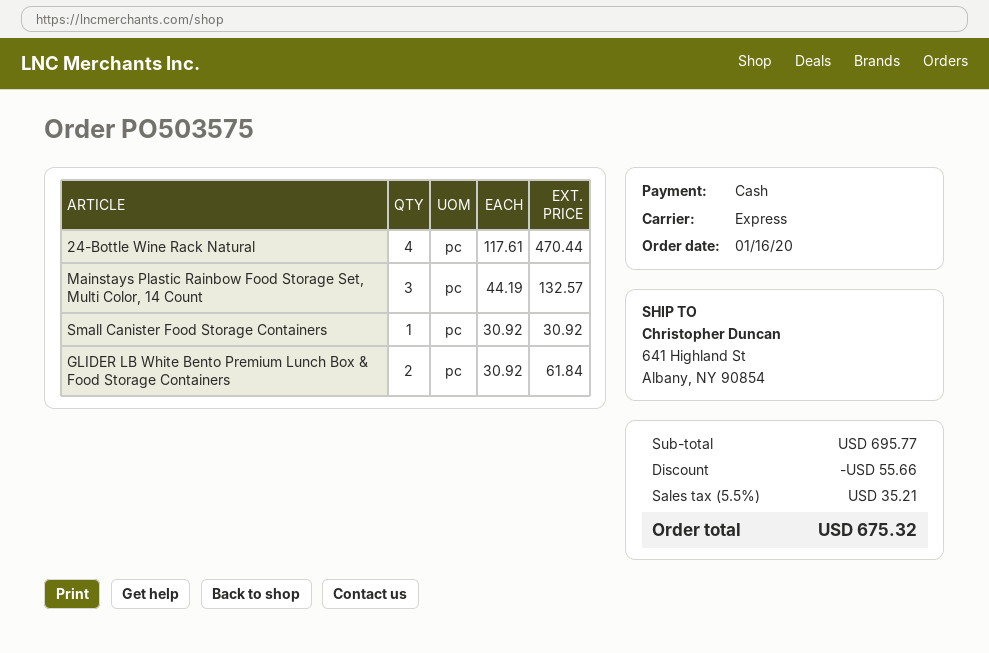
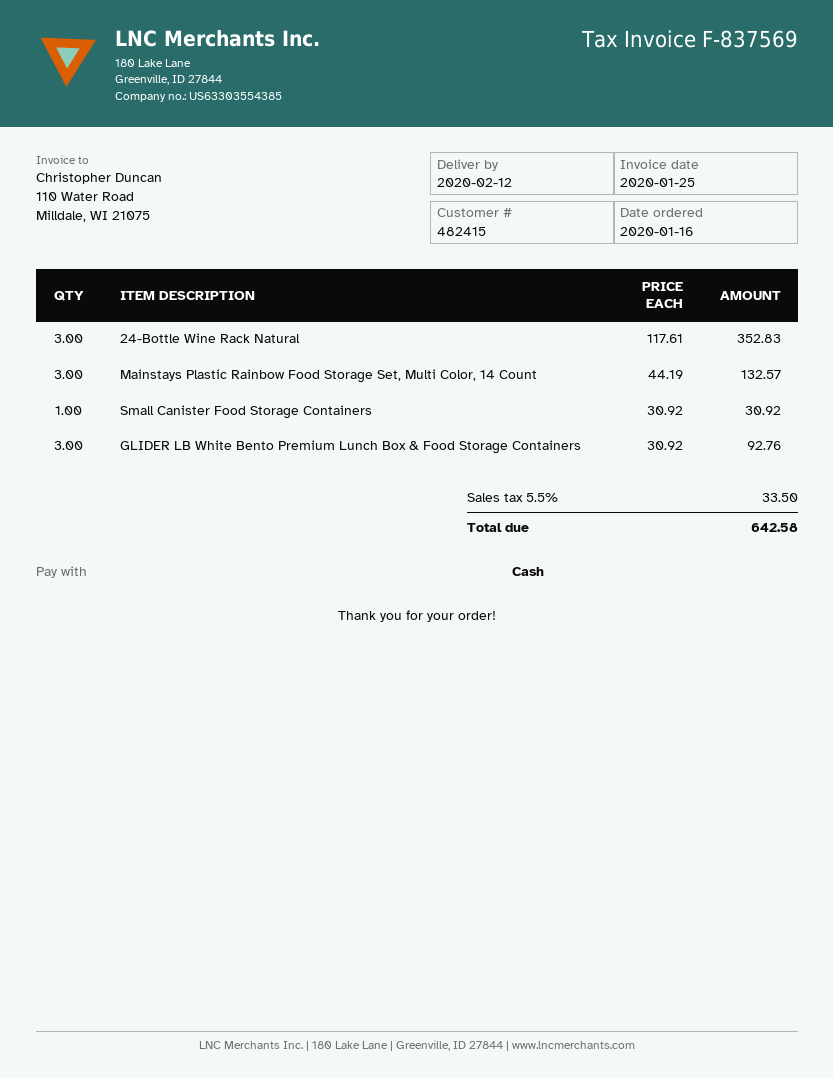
24-Bottle Wine Rack Natural: 4 x 117.61 = 470.44 -> 3 x 117.61 = 352.83
GLIDER LB White Bento Premium Lunch Box & Food Storage Containers: 2 x 30.92 = 61.84 -> 3 x 30.92 = 92.76
discount: 55.66 -> none
tax: 5.5% = 35.21 -> 5.5% = 33.50
total: 675.32 -> 642.58

